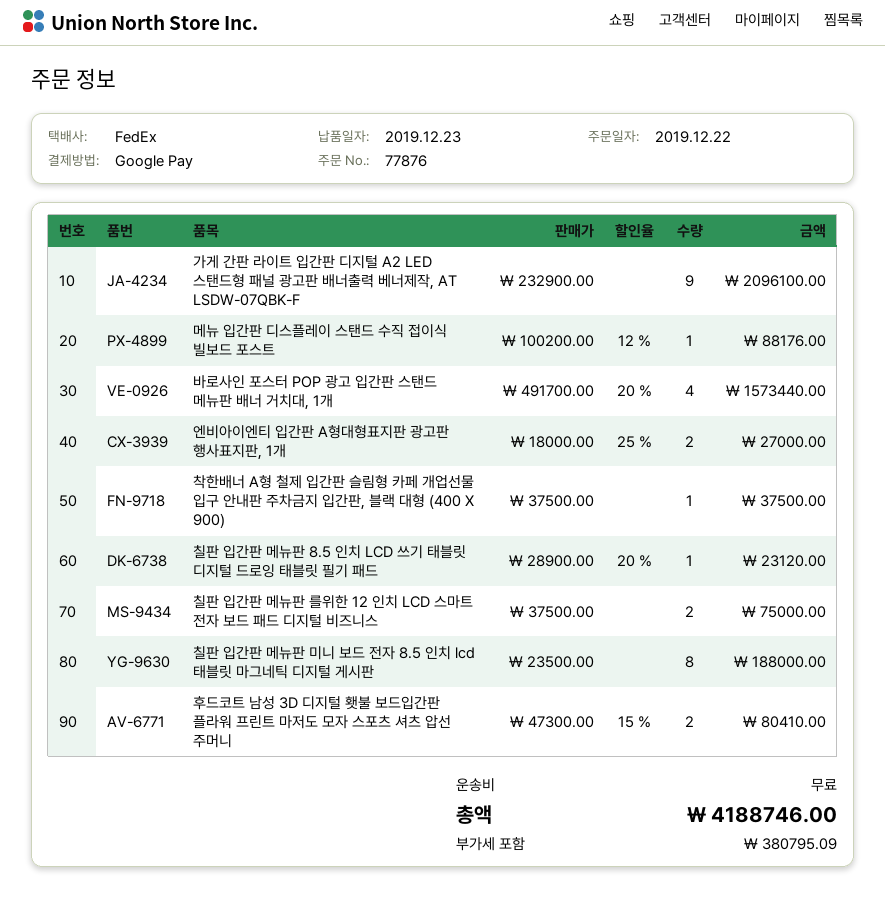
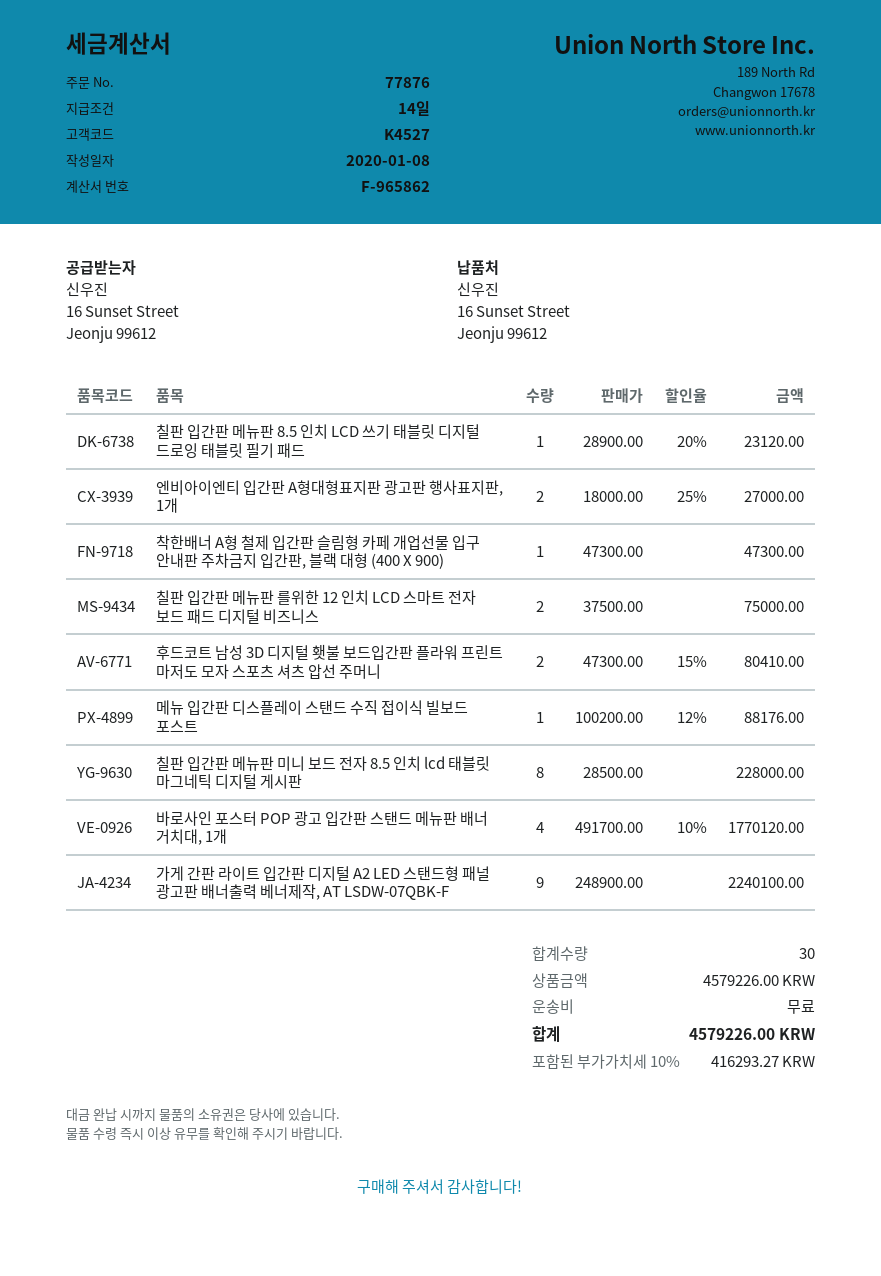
가게 간판 라이트 입간판 디지털 A2 LED 스탠드형 패널 광고판 배너출력 베너제작, AT LSDW-07QBK-F: 9 x 232900.00 = 2096100.00 -> 9 x 248900.00 = 2240100.00
바로사인 포스터 POP 광고 입간판 스탠드 메뉴판 배너 거치대, 1개: 4 x 491700.00 - 20% = 1573440.00 -> 4 x 491700.00 - 10% = 1770120.00
착한배너 A형 철제 입간판 슬림형 카페 개업선물 입구 안내판 주차금지 입간판, 블랙 대형 (400 X 900): 1 x 37500.00 = 37500.00 -> 1 x 47300.00 = 47300.00
칠판 입간판 메뉴판 미니 보드 전자 8.5 인치 lcd 태블릿 마그네틱 디지털 게시판: 8 x 23500.00 = 188000.00 -> 8 x 28500.00 = 228000.00
tax: 380795.09 -> 416293.27
total: 4188746.00 -> 4579226.00

